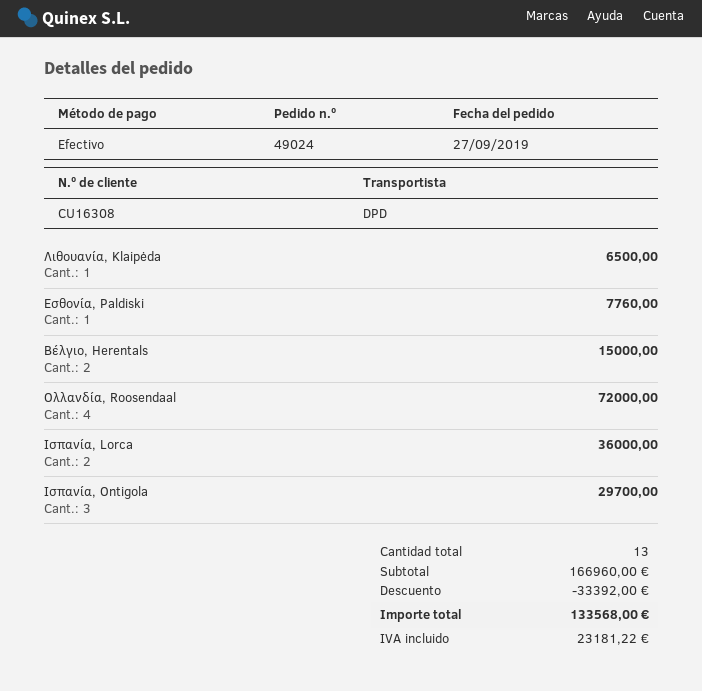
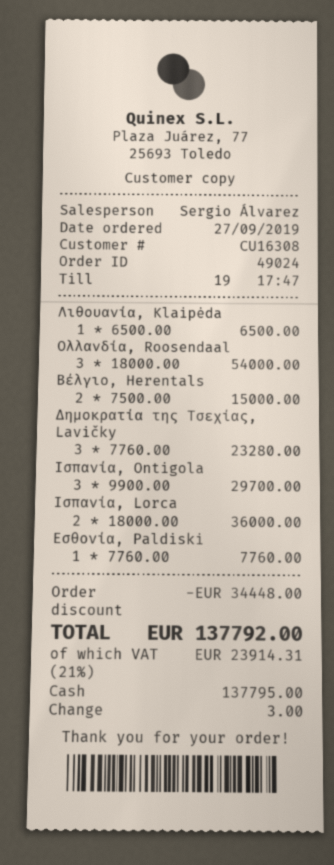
Ολλανδία, Roosendaal: 4 for 72000.00 -> 3 for 54000.00
Δημοκρατία της Τσεχίας, Lavičky: none -> 3 for 23280.00
discount: 33392.00 -> 34448.00
tax: 23181.22 -> 23914.31
total: 133568.00 -> 137792.00

